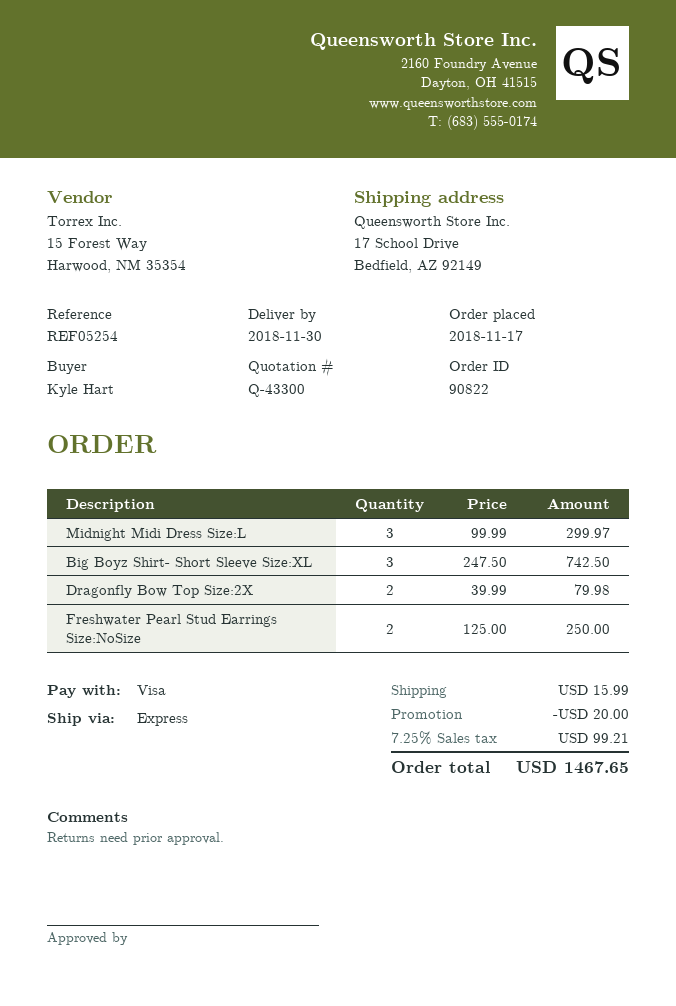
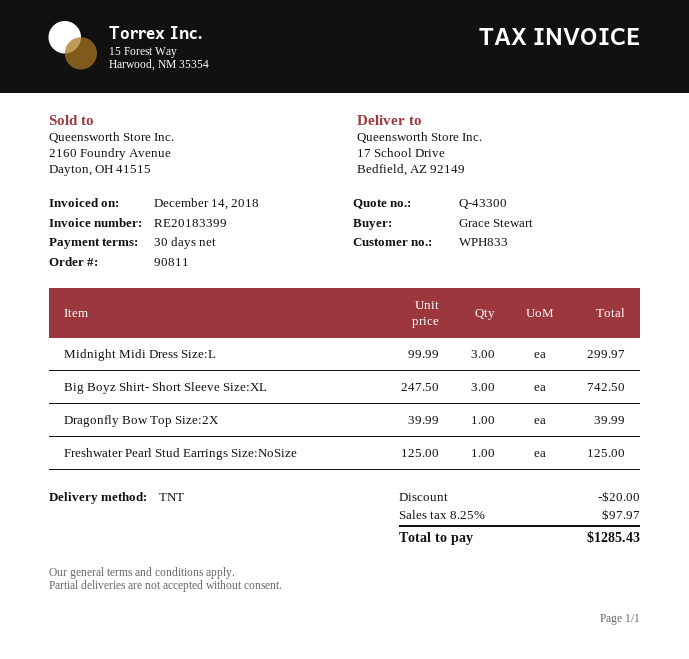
order number: 90822 -> 90811
ordered by: Kyle Hart -> Grace Stewart
shipping method: express -> TNT
Dragonfly Bow Top Size:2X: 2 x 39.99 = 79.98 -> 1 x 39.99 = 39.99
Freshwater Pearl Stud Earrings Size:NoSize: 2 x 125.00 = 250.00 -> 1 x 125.00 = 125.00
shipping: 15.99 -> none
tax: 7.25% = 99.21 -> 8.25% = 97.97
total: 1467.65 -> 1285.43

